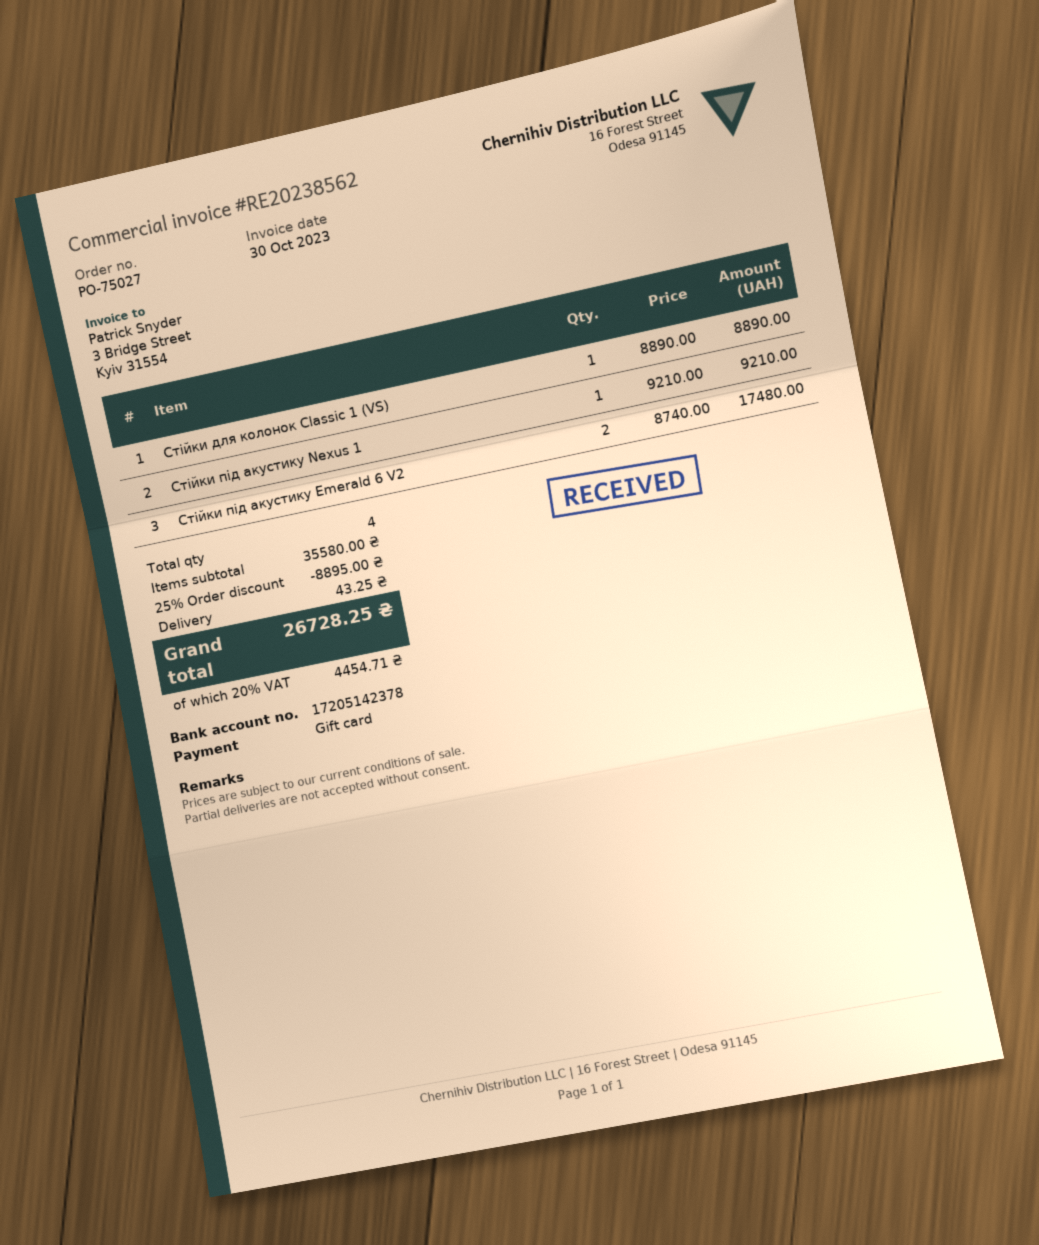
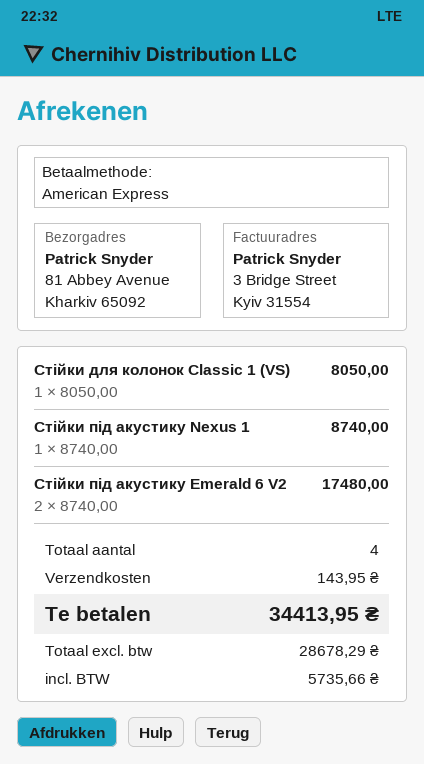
payment method: gift card -> American Express
Стійки для колонок Classic 1 (VS): 1 x 8890.00 = 8890.00 -> 1 x 8050.00 = 8050.00
Стійки під акустику Nexus 1: 1 x 9210.00 = 9210.00 -> 1 x 8740.00 = 8740.00
discount: 25% = 8895.00 -> none
shipping: 43.25 -> 143.95
tax: 4454.71 -> 5735.66
total: 26728.25 -> 34413.95

